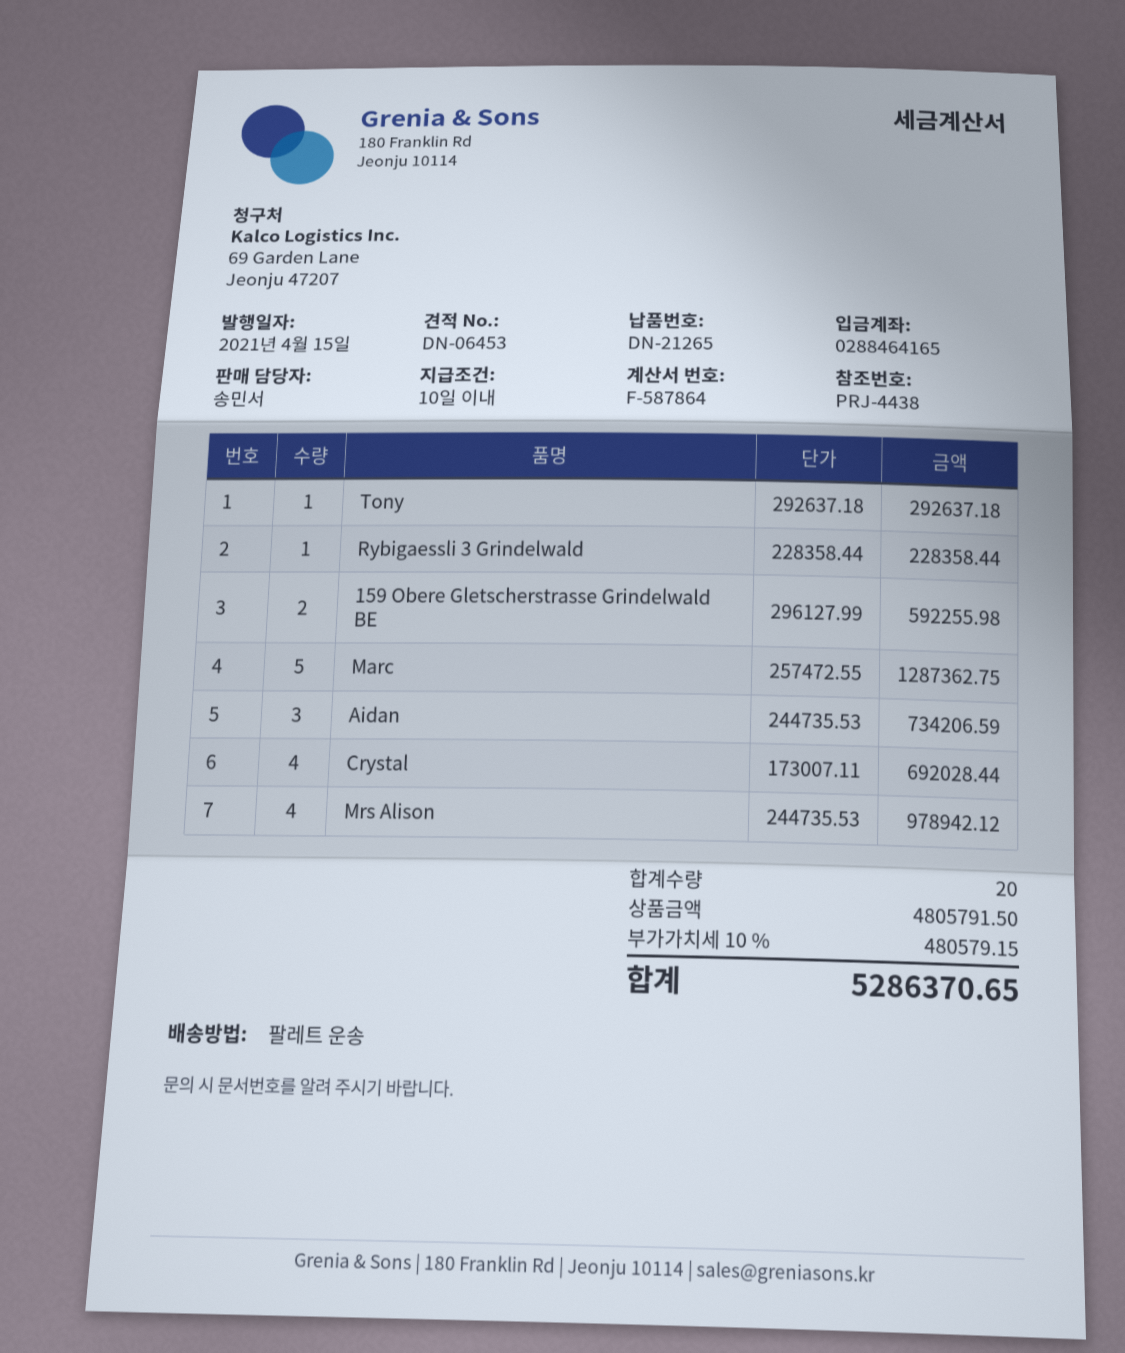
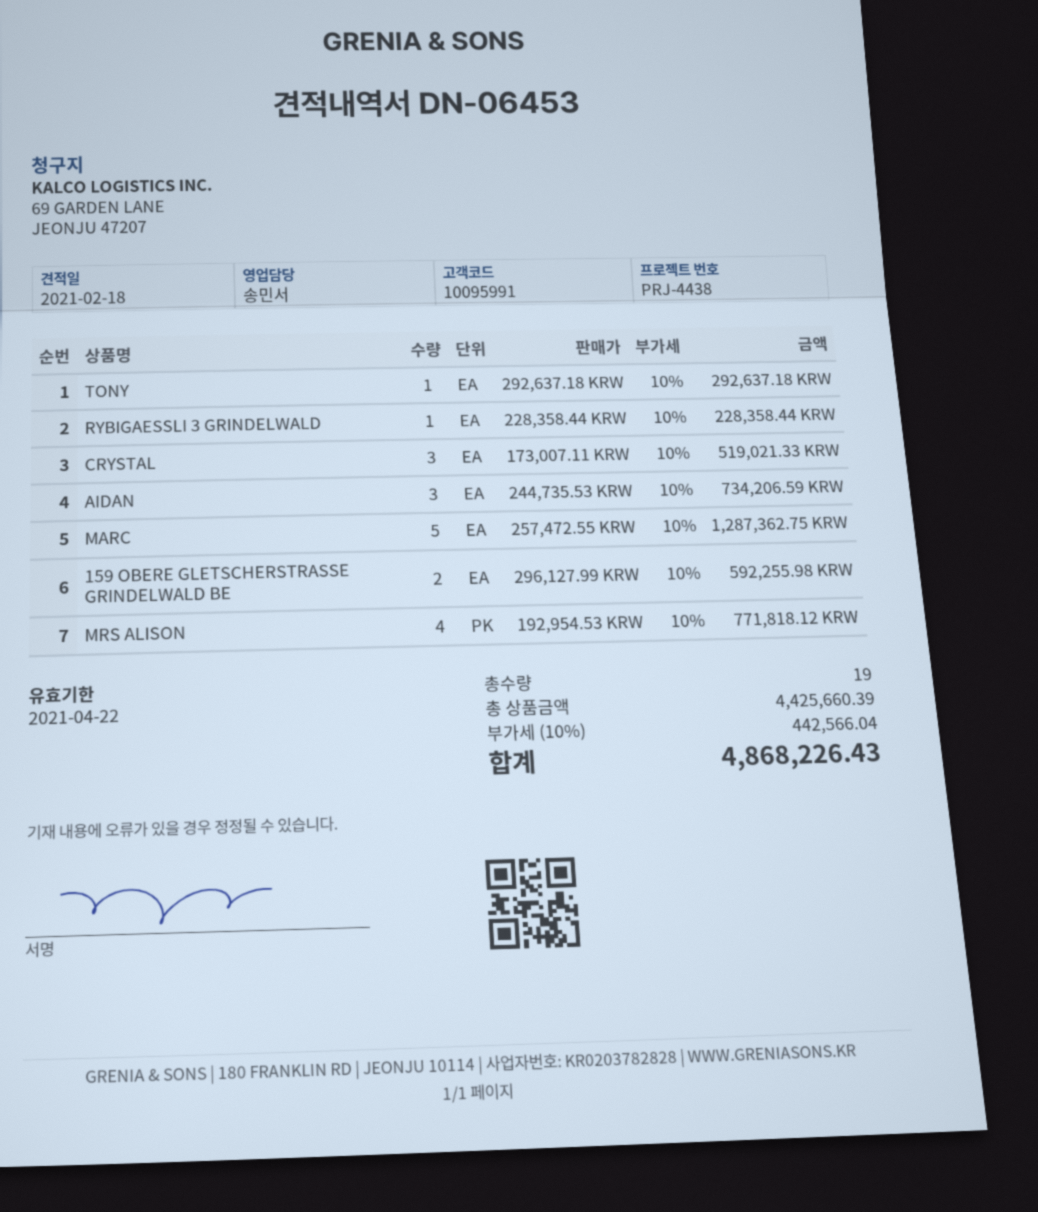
Crystal: 4 x 173007.11 = 692028.44 -> 3 x 173007.11 = 519021.33
Mrs Alison: 4 x 244735.53 = 978942.12 -> 4 x 192954.53 = 771818.12
total quantity: 20 -> 19
subtotal: 4805791.50 -> 4425660.39
tax: 10% = 480579.15 -> 10% = 442566.04
total: 5286370.65 -> 4868226.43

